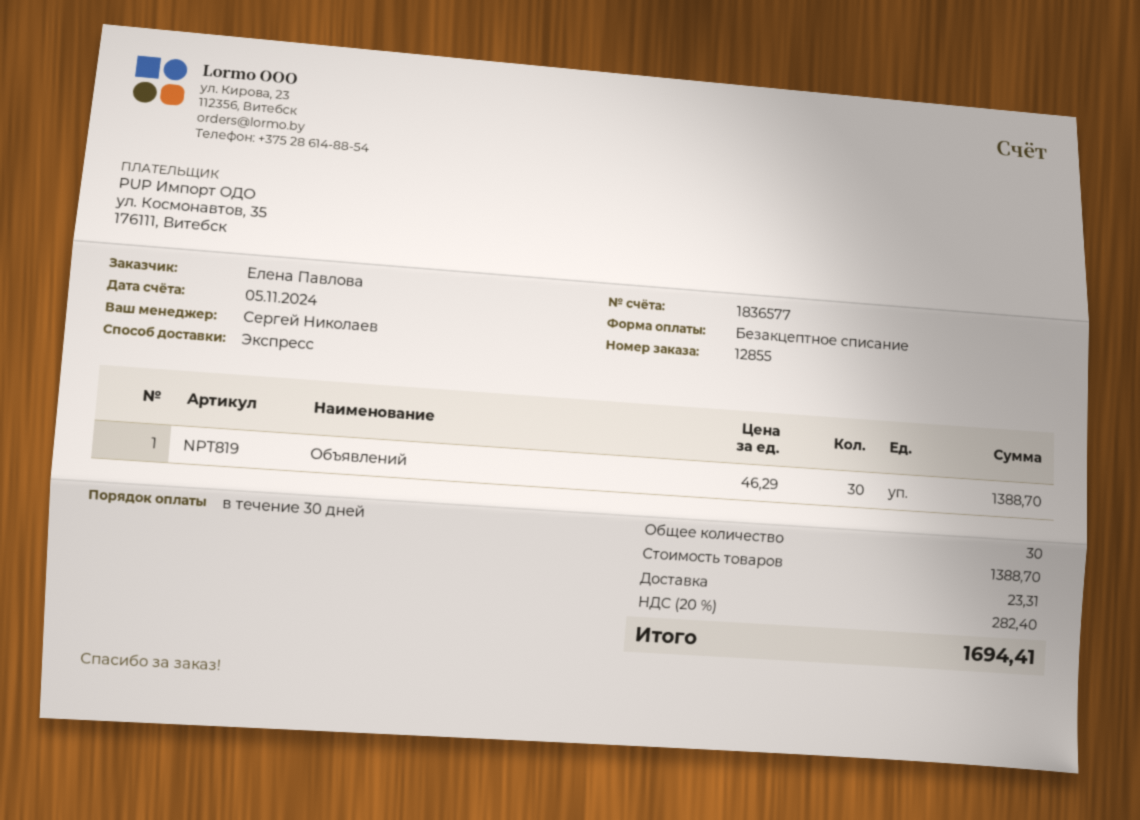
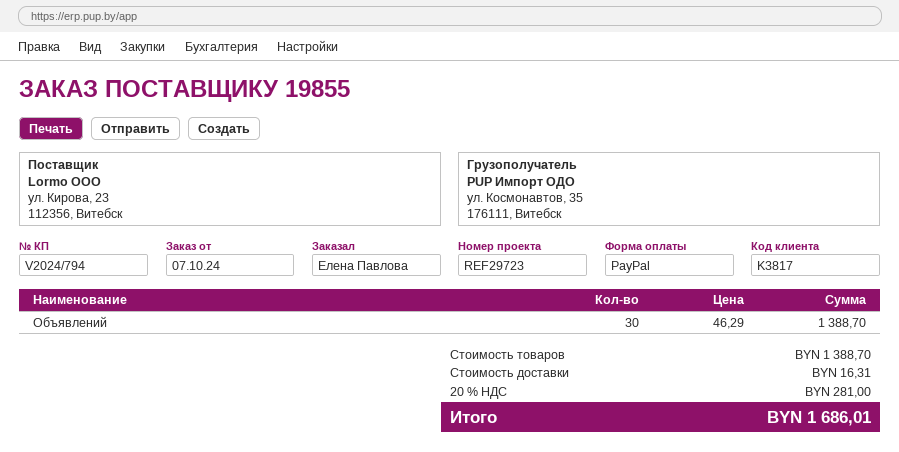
order number: 12855 -> 19855
payment method: direct debit -> PayPal
shipping: 23.31 -> 16.31
tax: 20% = 282.40 -> 20% = 281.00
total: 1694.41 -> 1686.01

